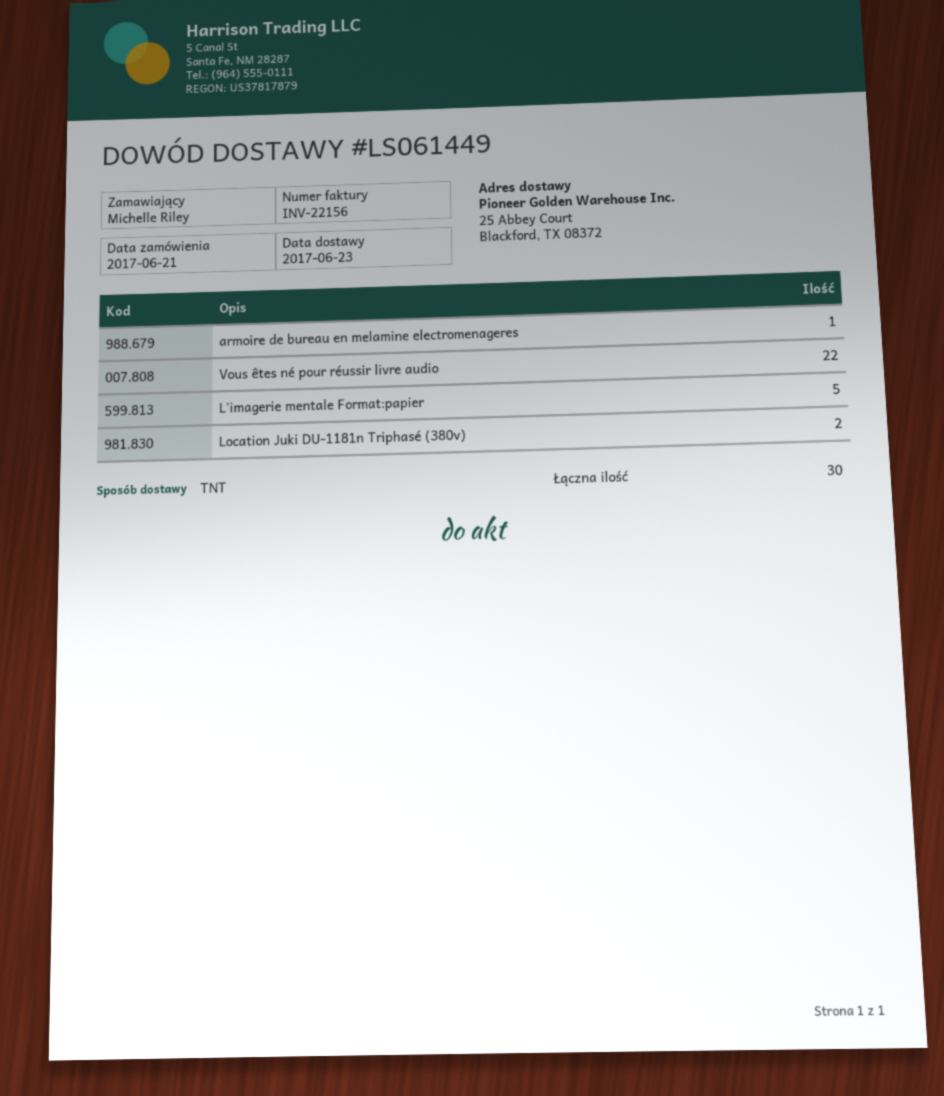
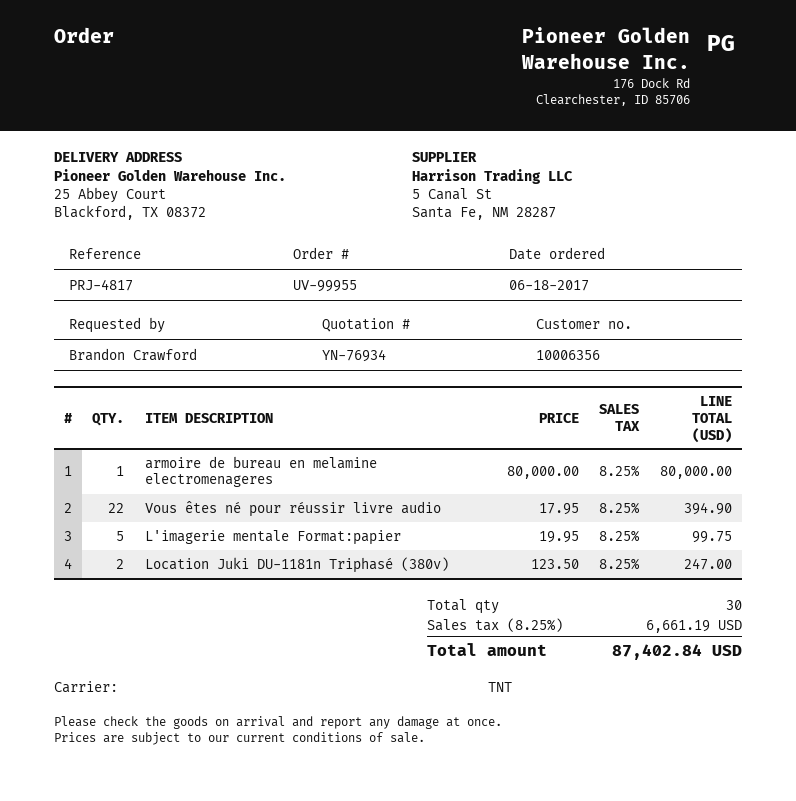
order date: 2017-06-21 -> 2017-06-18
ordered by: Michelle Riley -> Brandon Crawford

